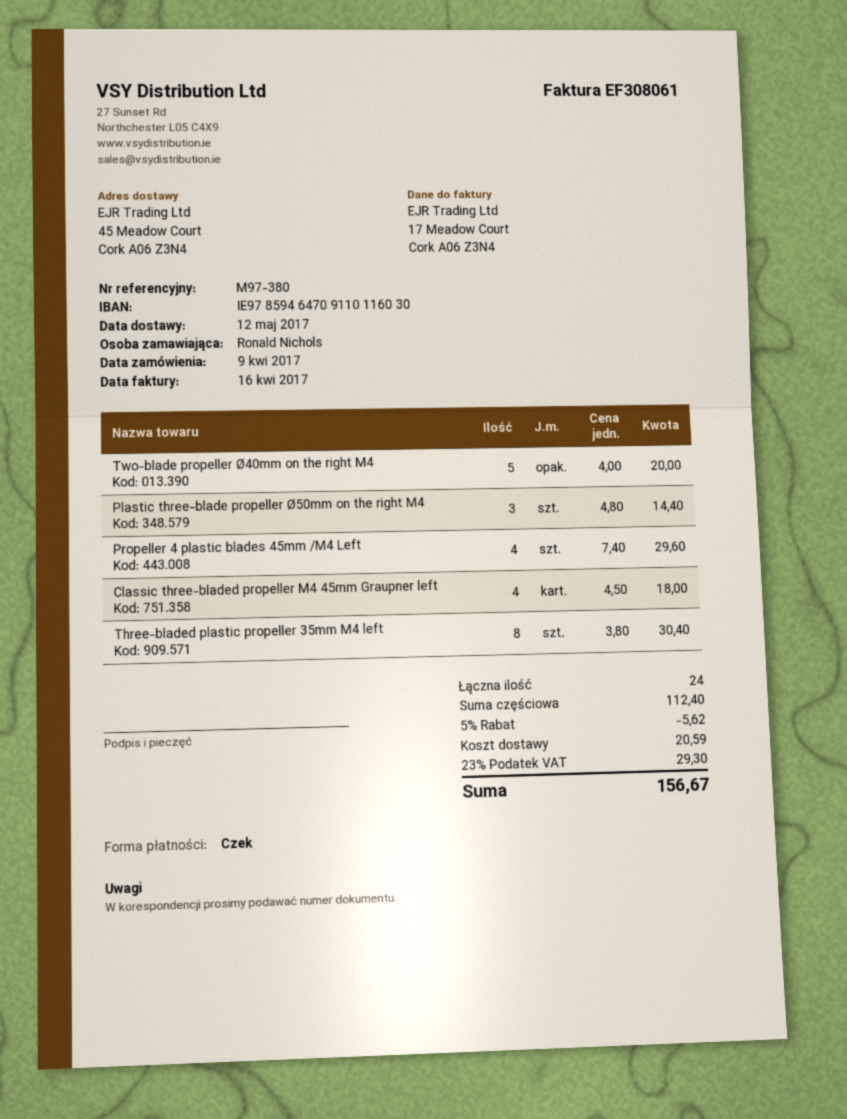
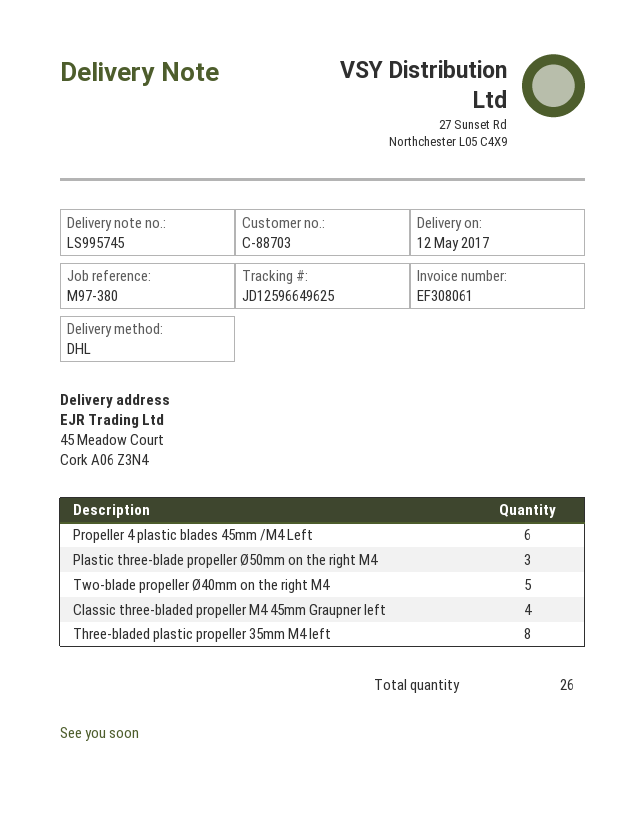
Propeller 4 plastic blades 45mm /M4 Left: 4 -> 6
total quantity: 24 -> 26

